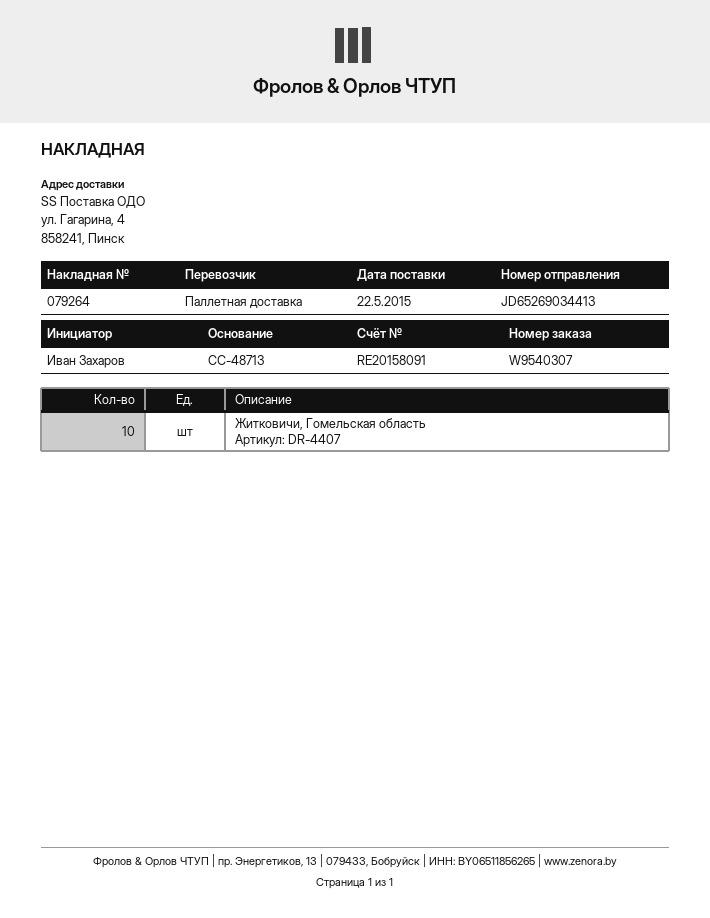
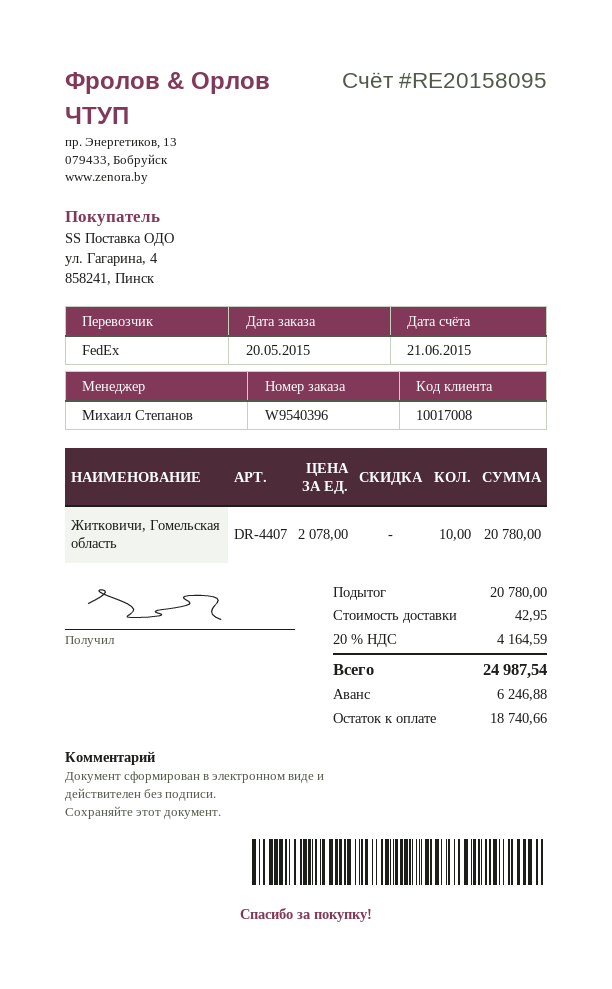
order number: W9540307 -> W9540396
invoice number: RE20158091 -> RE20158095
shipping method: pallet freight -> FedEx

